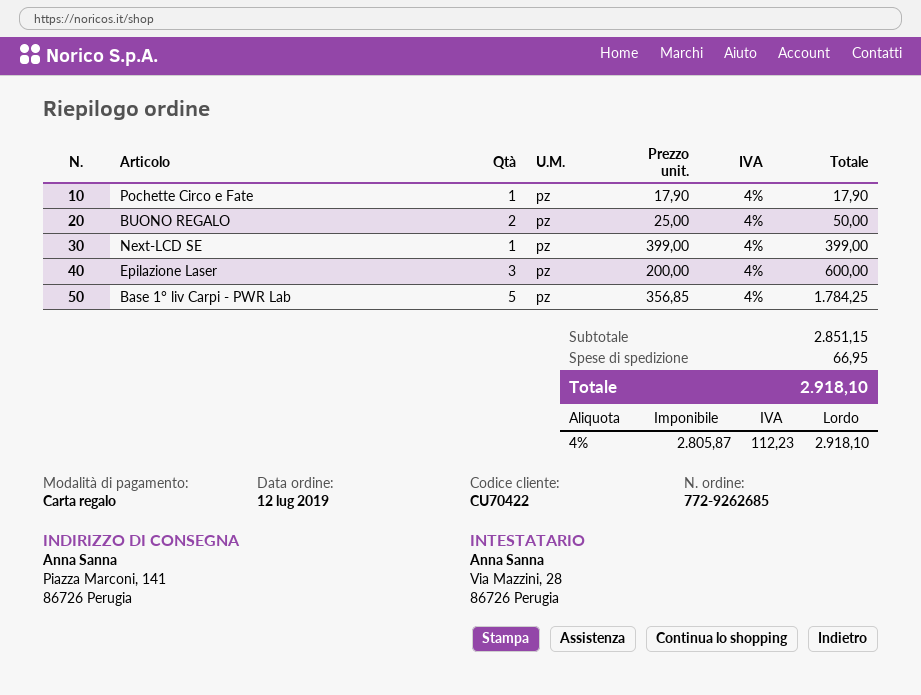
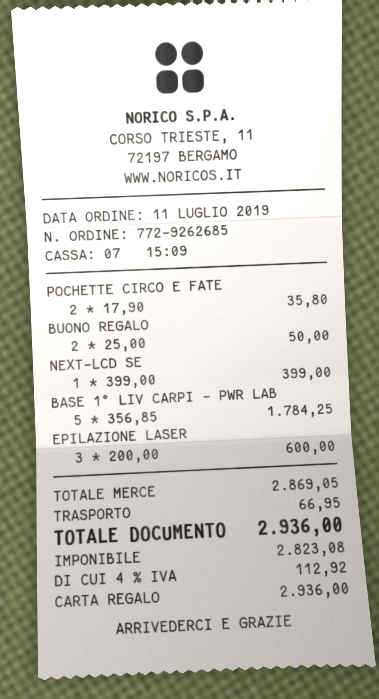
order date: 2019-07-12 -> 2019-07-11
Pochette Circo e Fate: 1 x 17.90 = 17.90 -> 2 x 17.90 = 35.80
subtotal: 2851.15 -> 2869.05
net: 2805.87 -> 2823.08
tax: 4% = 112.23 -> 4% = 112.92
total: 2918.10 -> 2936.00

